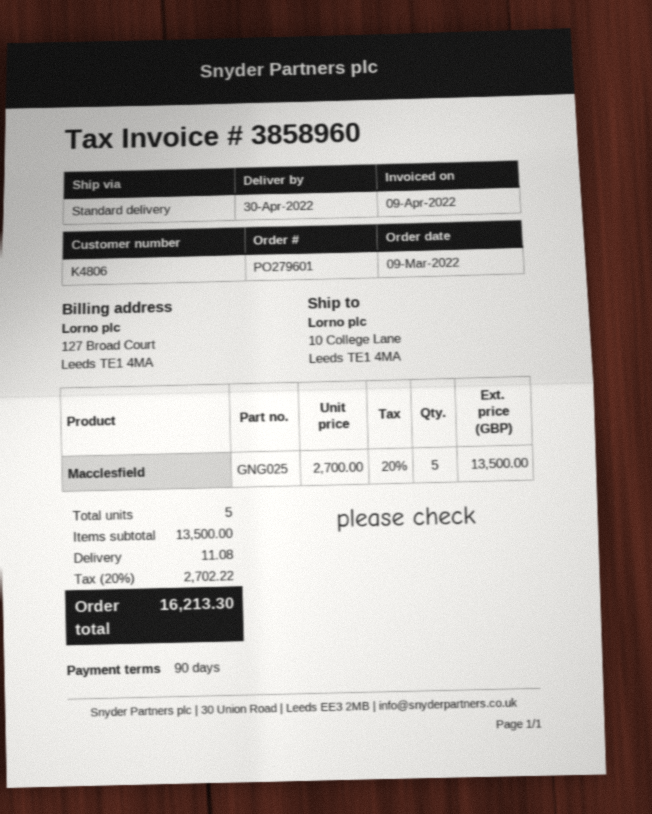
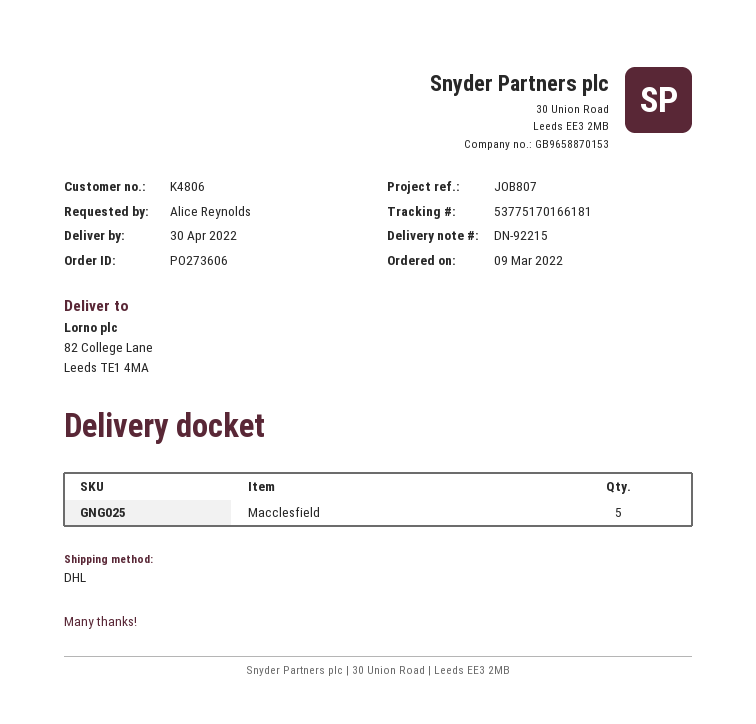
order number: PO279601 -> PO273606
shipping method: standard -> DHL
ship to: 10 College Lane, Leeds TE1 4MA -> 82 College Lane, Leeds TE1 4MA

